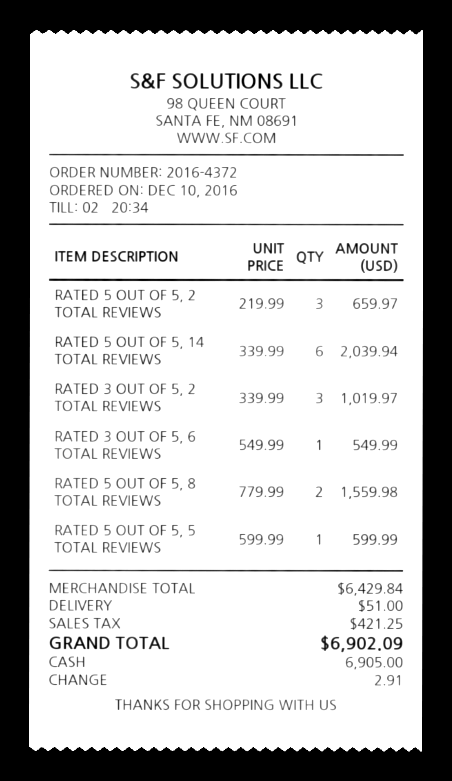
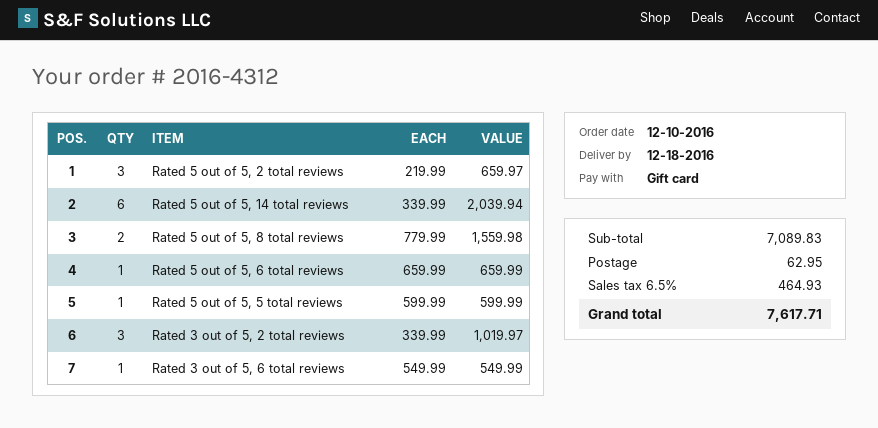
order number: 2016-4372 -> 2016-4312
payment method: cash -> gift card
Rated 5 out of 5, 6 total reviews: none -> 1 x 659.99 = 659.99
subtotal: 6429.84 -> 7089.83
shipping: 51.00 -> 62.95
tax: 421.25 -> 464.93
total: 6902.09 -> 7617.71

